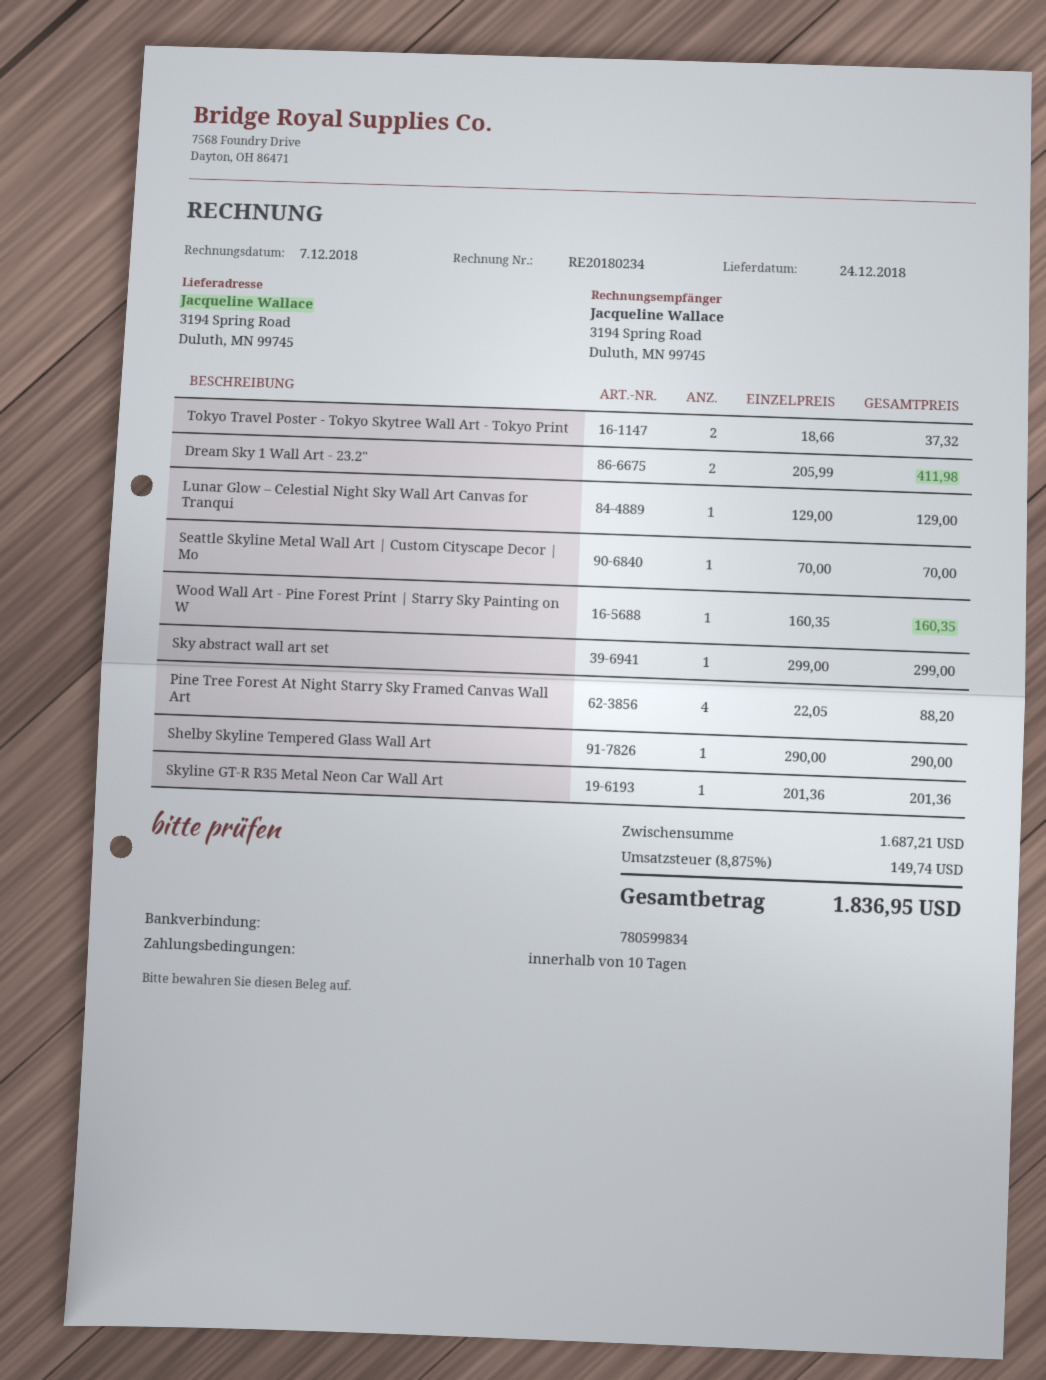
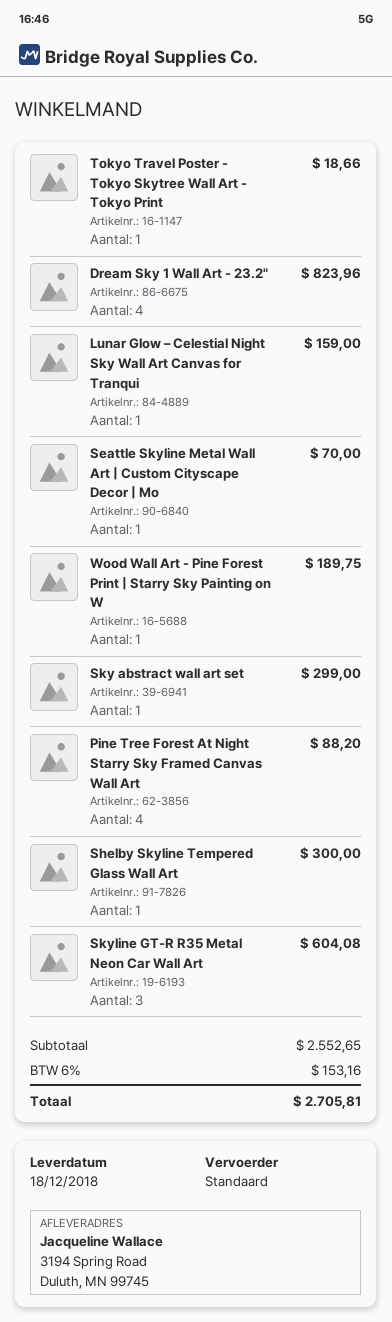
delivery date: 2018-12-24 -> 2018-12-18
Tokyo Travel Poster - Tokyo Skytree Wall Art - Tokyo Print: 2 for 37.32 -> 1 for 18.66
Dream Sky 1 Wall Art - 23.2": 2 for 411.98 -> 4 for 823.96
Lunar Glow – Celestial Night Sky Wall Art Canvas for Tranqui: 1 for 129.00 -> 1 for 159.00
Wood Wall Art - Pine Forest Print | Starry Sky Painting on W: 1 for 160.35 -> 1 for 189.75
Shelby Skyline Tempered Glass Wall Art: 1 for 290.00 -> 1 for 300.00
Skyline GT-R R35 Metal Neon Car Wall Art: 1 for 201.36 -> 3 for 604.08
subtotal: 1687.21 -> 2552.65
tax: 8.875% = 149.74 -> 6% = 153.16
total: 1836.95 -> 2705.81

